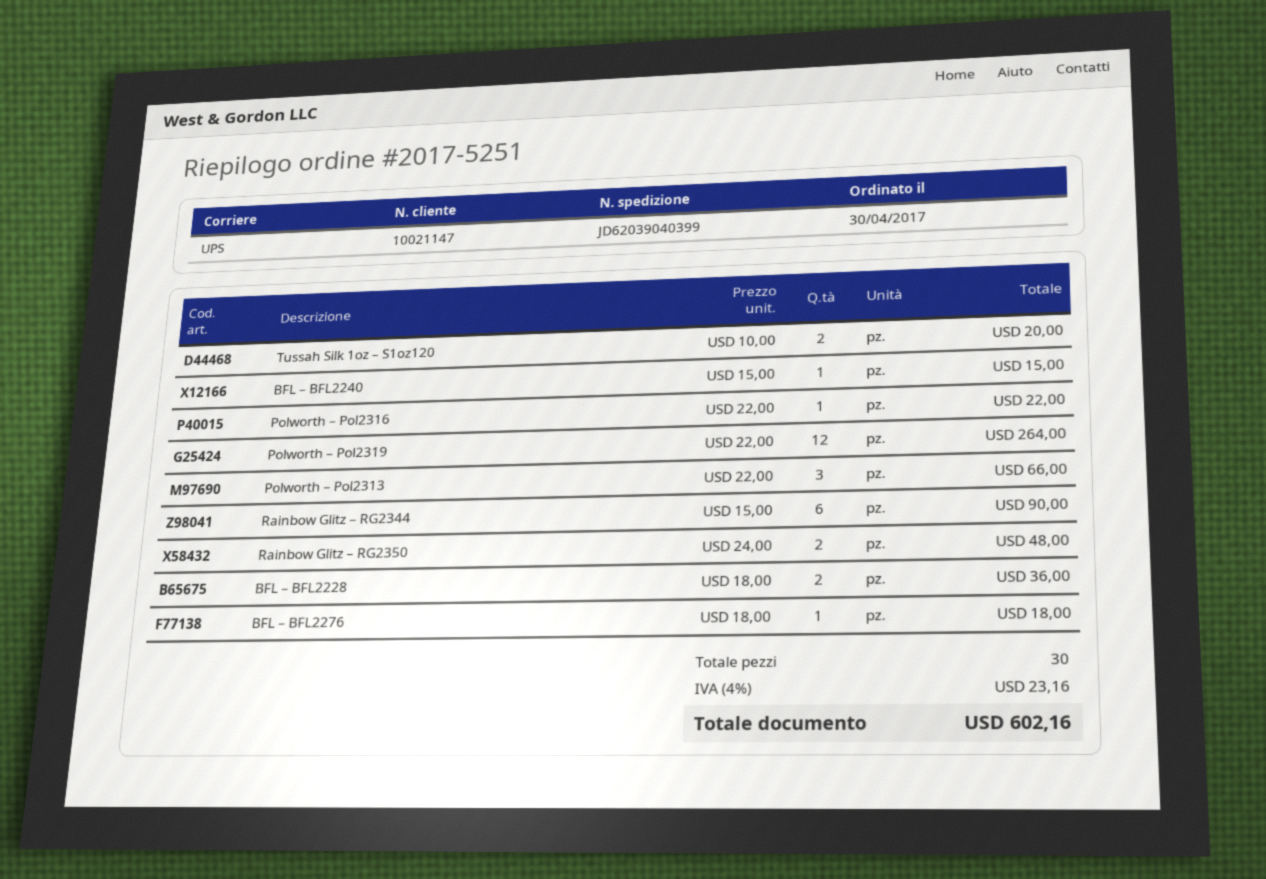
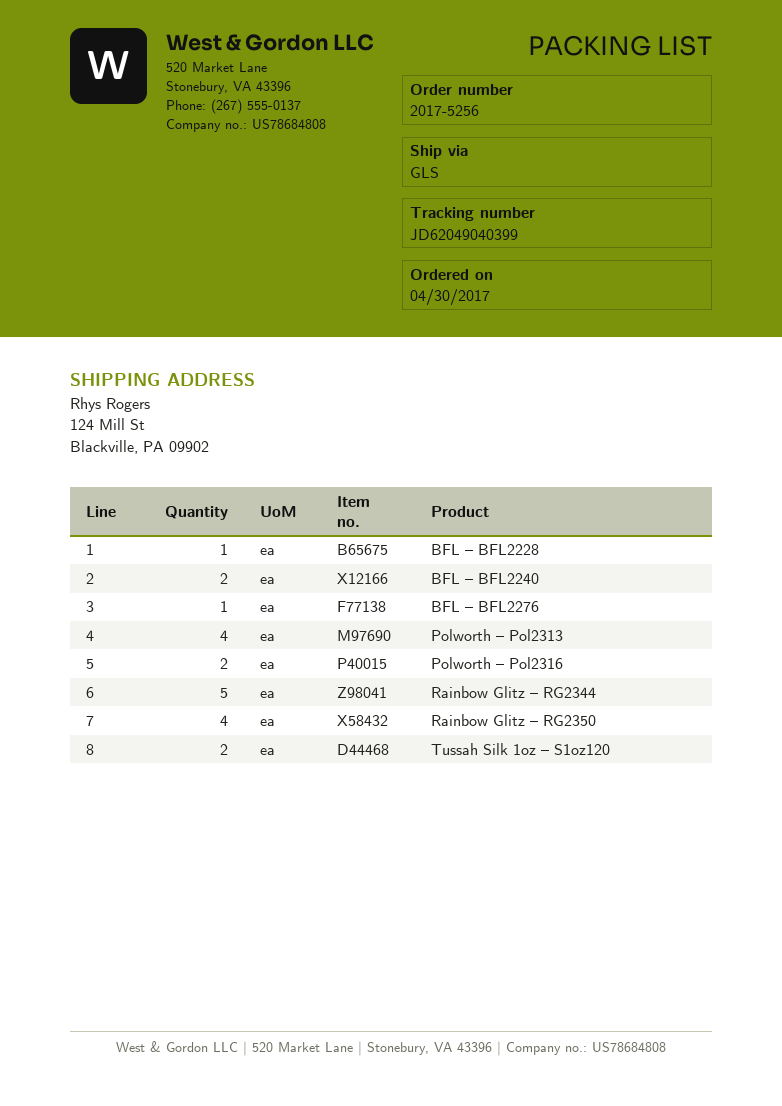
order number: 2017-5251 -> 2017-5256
shipping method: UPS -> GLS
tracking number: JD62039040399 -> JD62049040399
BFL – BFL2240: 1 -> 2
Polworth – Pol2316: 1 -> 2
Polworth – Pol2319: 12 -> none
Polworth – Pol2313: 3 -> 4
Rainbow Glitz – RG2344: 6 -> 5
Rainbow Glitz – RG2350: 2 -> 4
BFL – BFL2228: 2 -> 1

